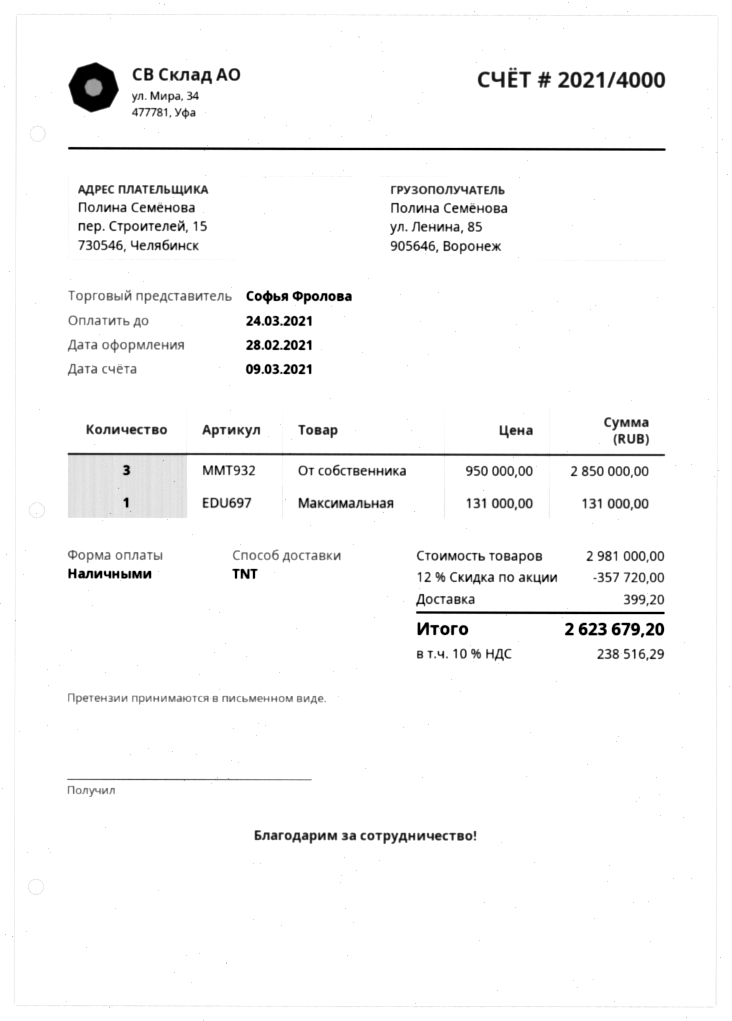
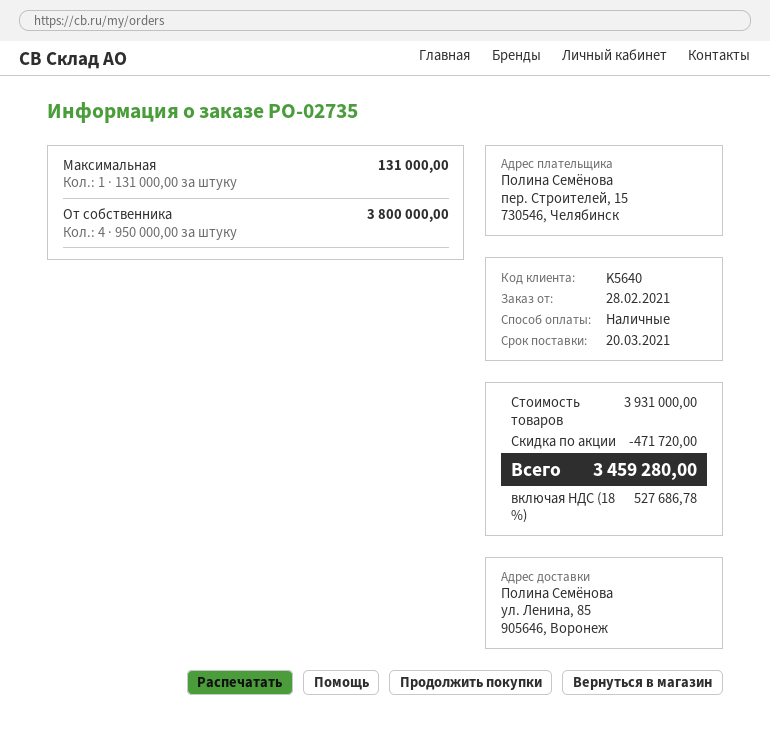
От собственника: 3 x 950000.00 = 2850000.00 -> 4 x 950000.00 = 3800000.00
subtotal: 2981000.00 -> 3931000.00
discount: 357720.00 -> 471720.00
shipping: 399.20 -> none
tax: 10% = 238516.29 -> 18% = 527686.78
total: 2623679.20 -> 3459280.00

